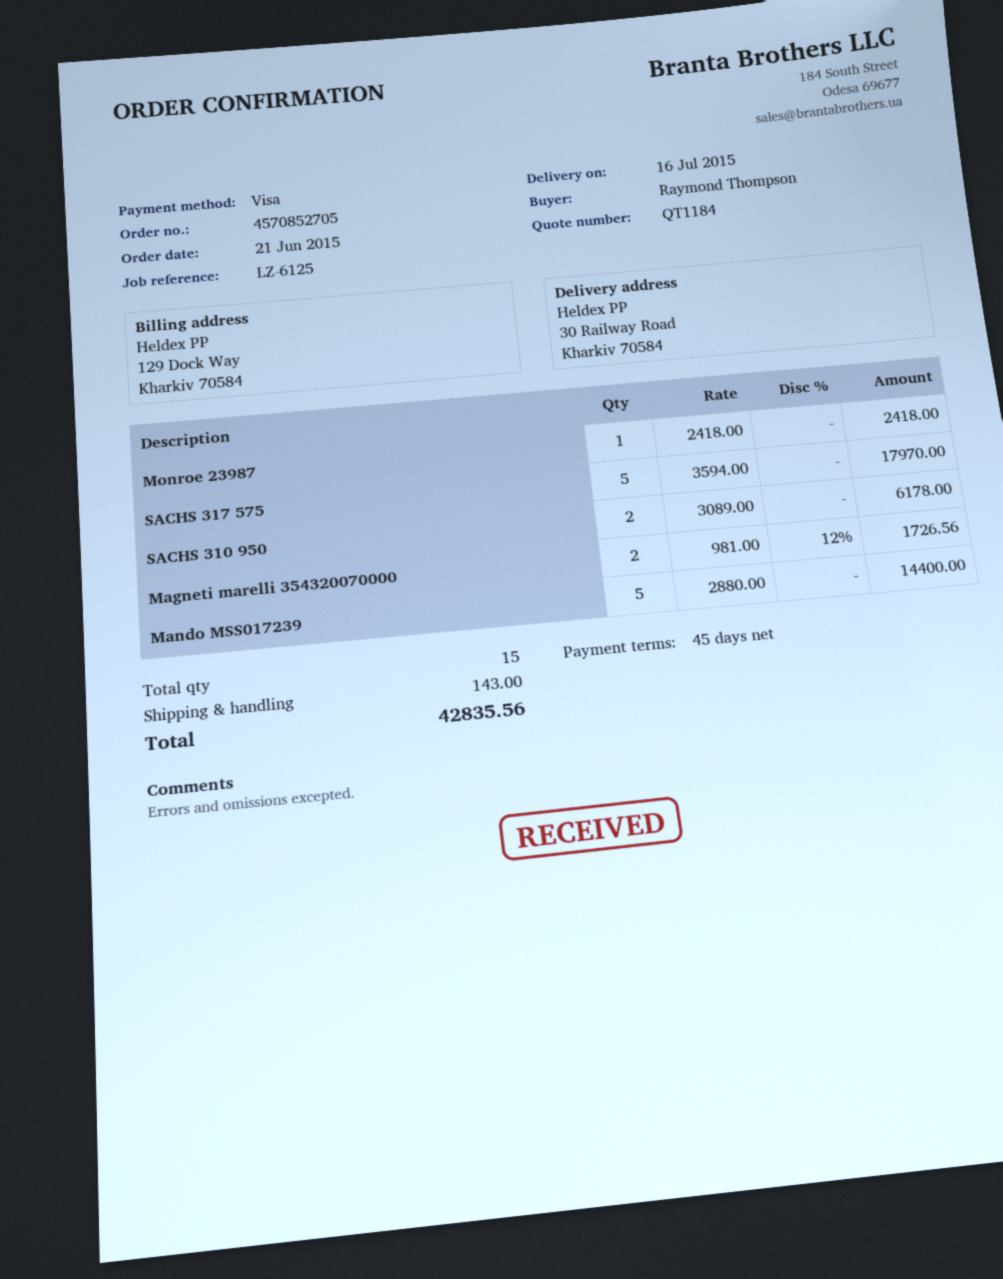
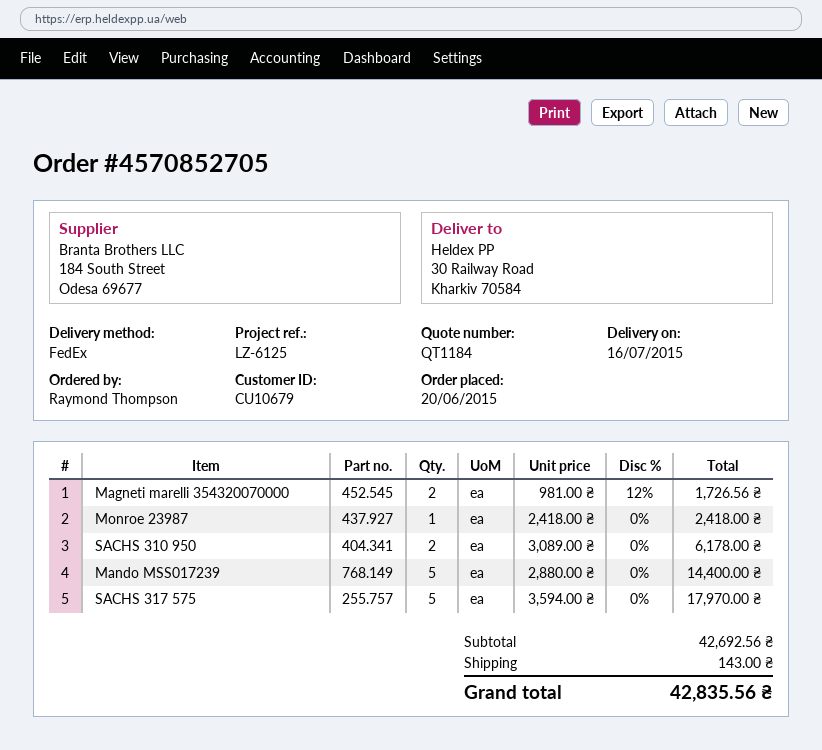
order date: 2015-06-21 -> 2015-06-20

